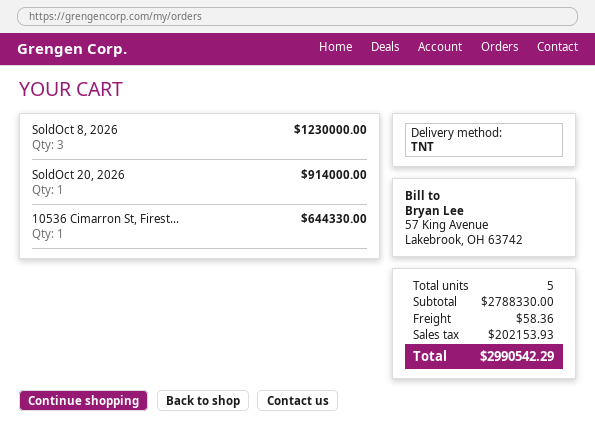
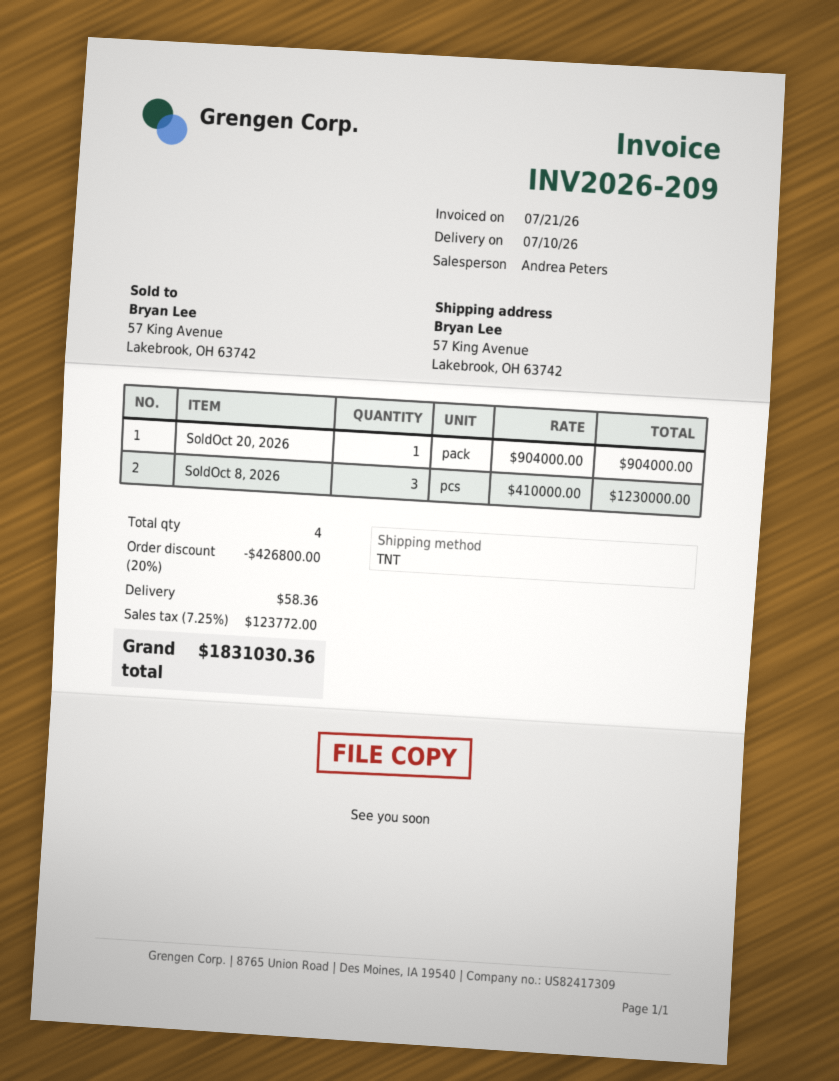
SoldOct 20, 2026: 1 for 914000.00 -> 1 for 904000.00
10536 Cimarron St, Firest...: 1 for 644330.00 -> none
total quantity: 5 -> 4
discount: none -> 20% = 426800.00
tax: 202153.93 -> 123772.00
total: 2990542.29 -> 1831030.36

